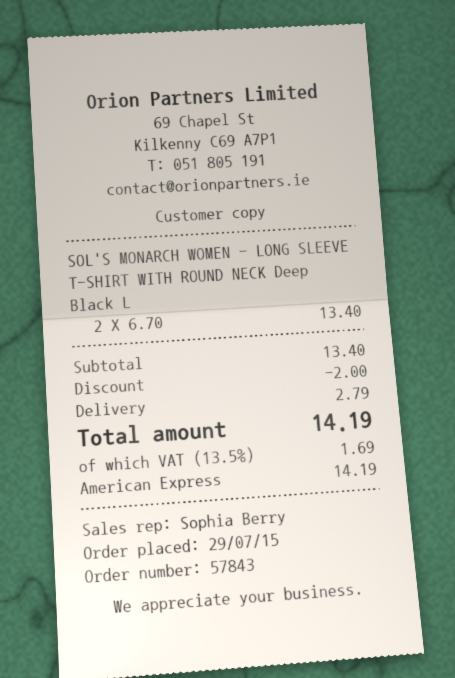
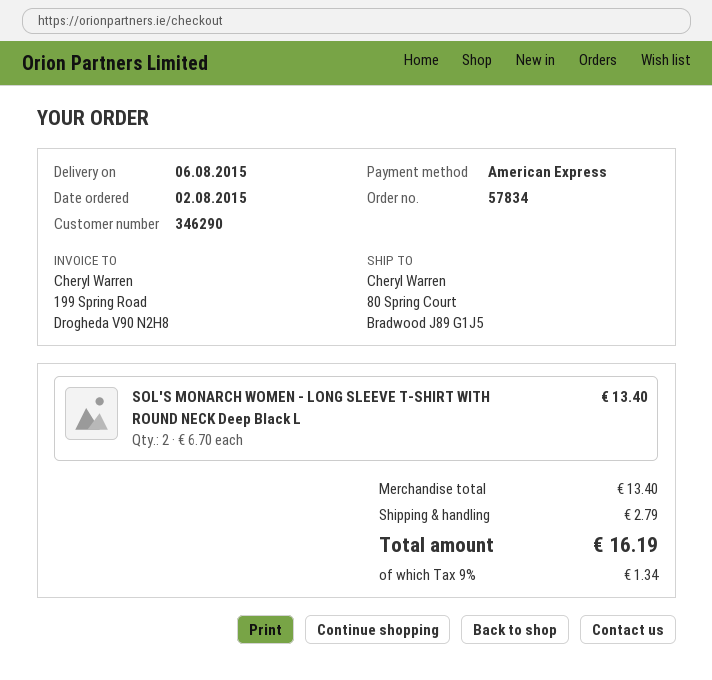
order number: 57843 -> 57834
order date: 2015-07-29 -> 2015-08-02
discount: 2.00 -> none
tax: 13.5% = 1.69 -> 9% = 1.34
total: 14.19 -> 16.19

